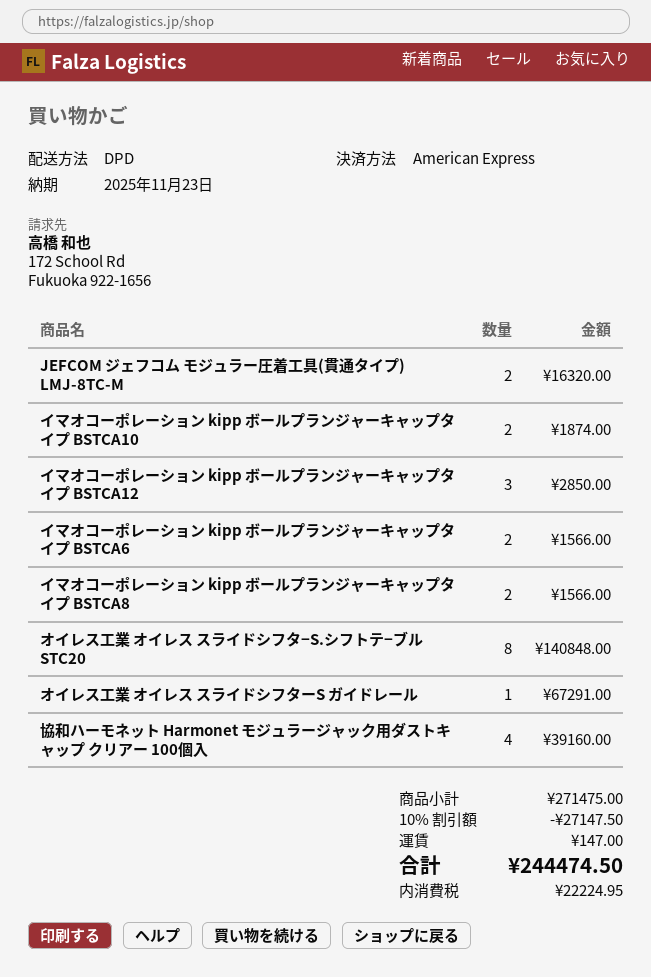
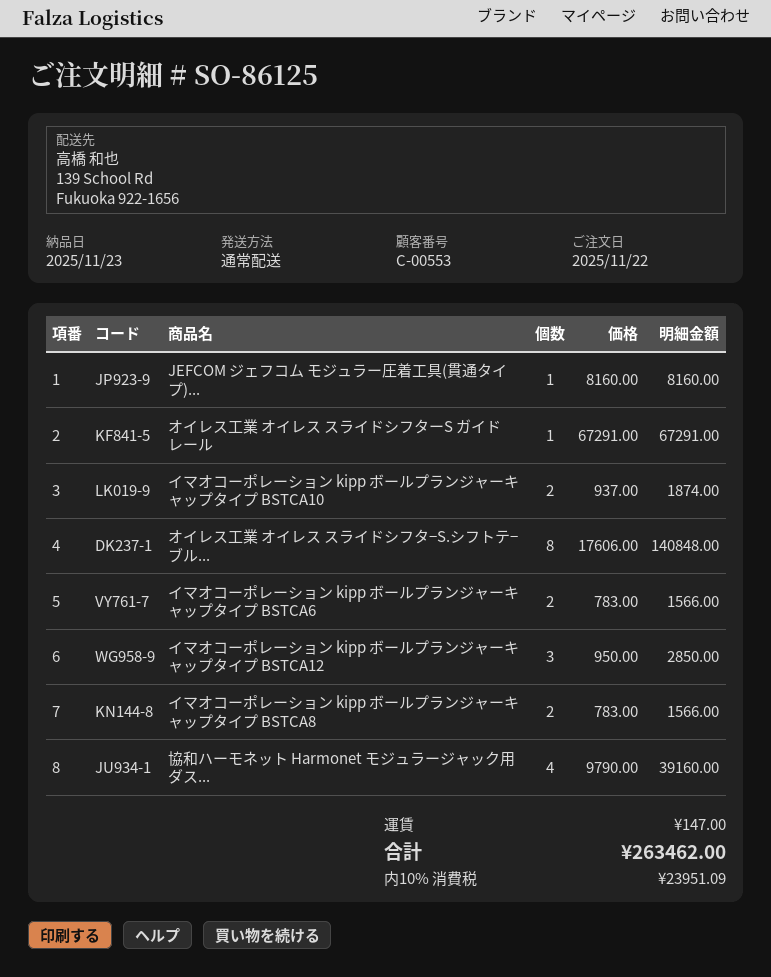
shipping method: DPD -> standard
JEFCOM ジェフコム モジュラー圧着工具(貫通タイプ) LMJ-8TC-M: 2 for 16320.00 -> 1 for 8160.00
discount: 10% = 27147.50 -> none
tax: 22224.95 -> 23951.09
total: 244474.50 -> 263462.00

